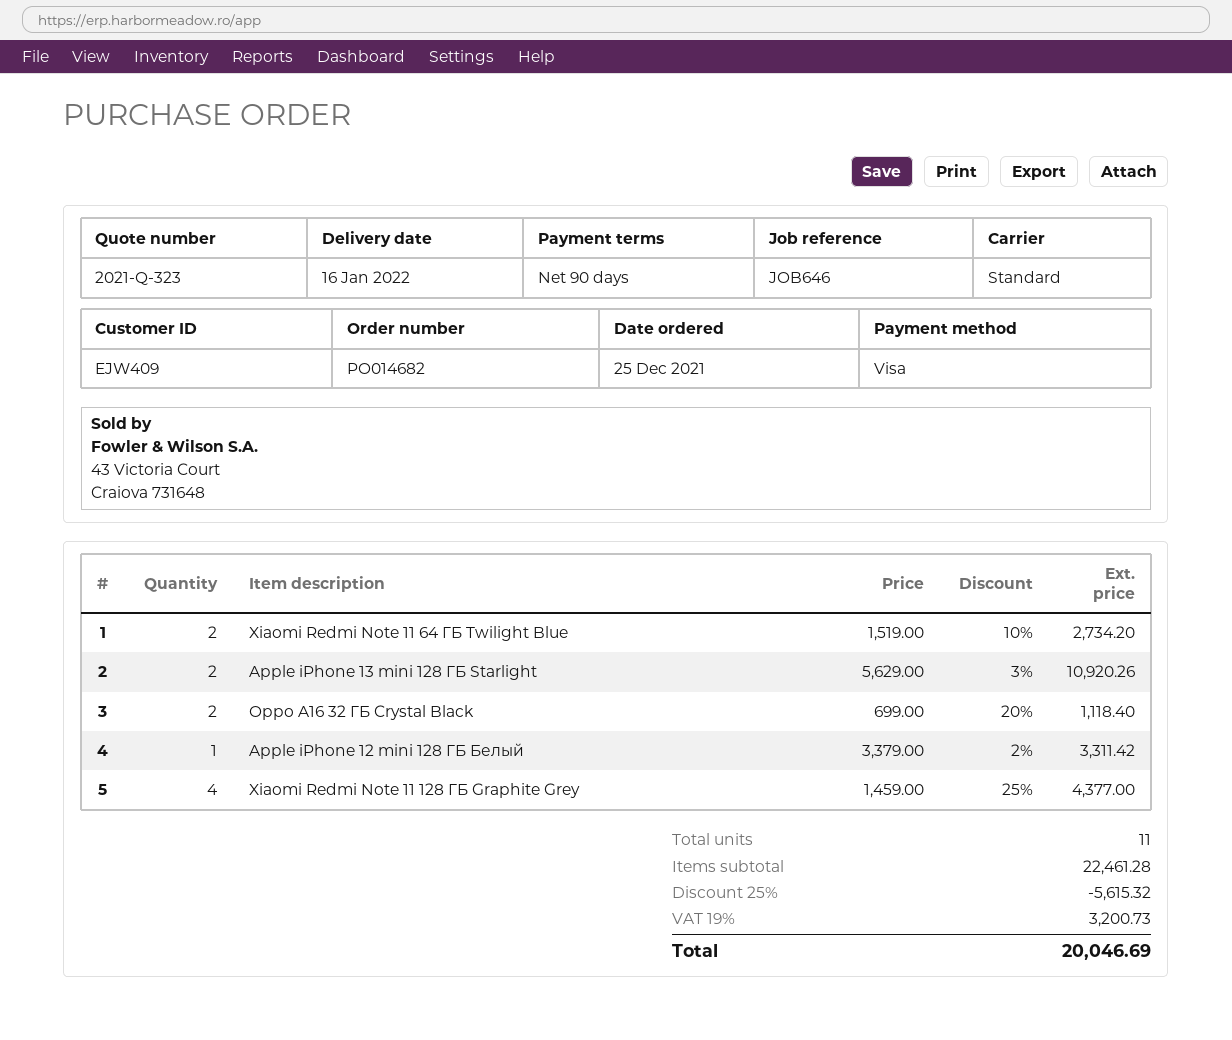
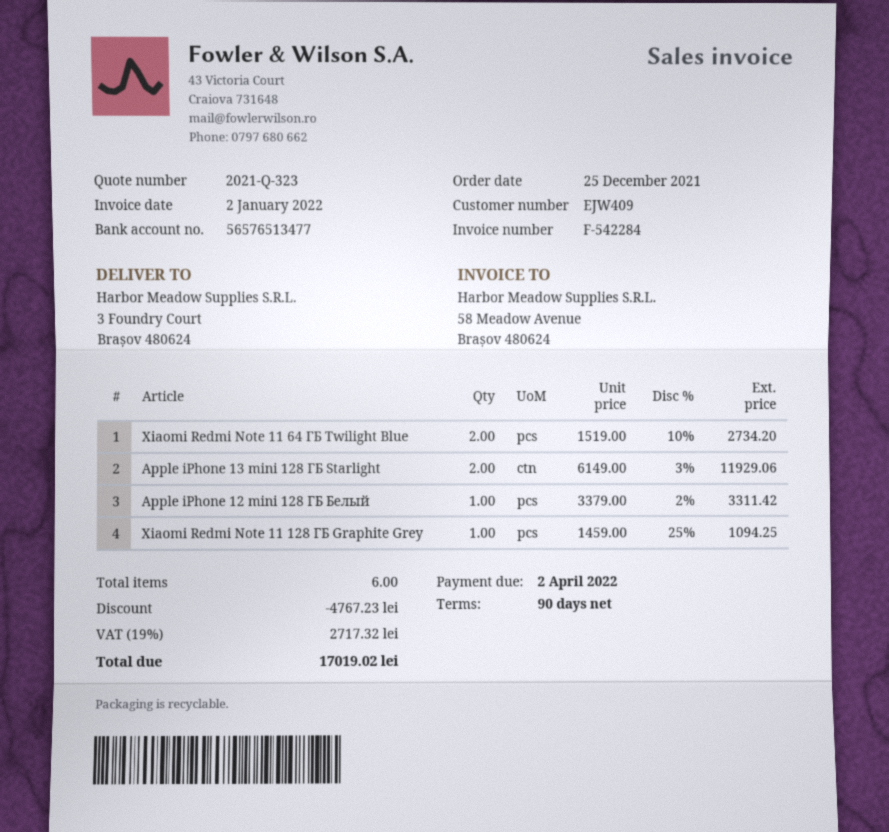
Apple iPhone 13 mini 128 ГБ Starlight: 2 x 5629.00 - 3% = 10920.26 -> 2 x 6149.00 - 3% = 11929.06
Oppo A16 32 ГБ Crystal Black: 2 x 699.00 - 20% = 1118.40 -> none
Xiaomi Redmi Note 11 128 ГБ Graphite Grey: 4 x 1459.00 - 25% = 4377.00 -> 1 x 1459.00 - 25% = 1094.25
total quantity: 11 -> 6
discount: 5615.32 -> 4767.23
tax: 19% = 3200.73 -> 19% = 2717.32
total: 20046.69 -> 17019.02

